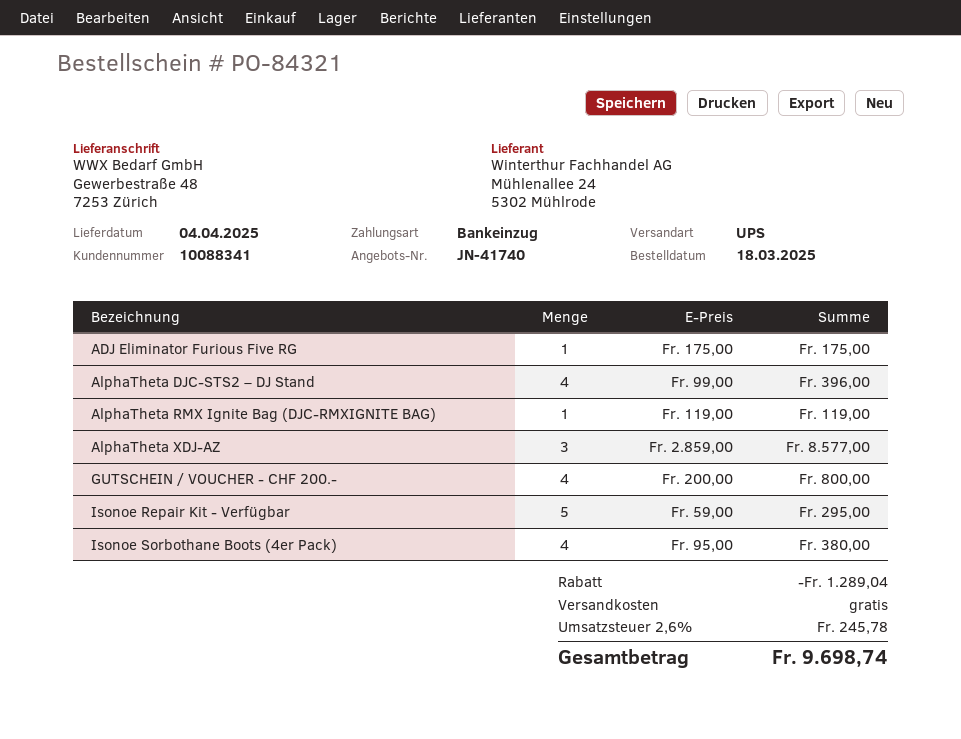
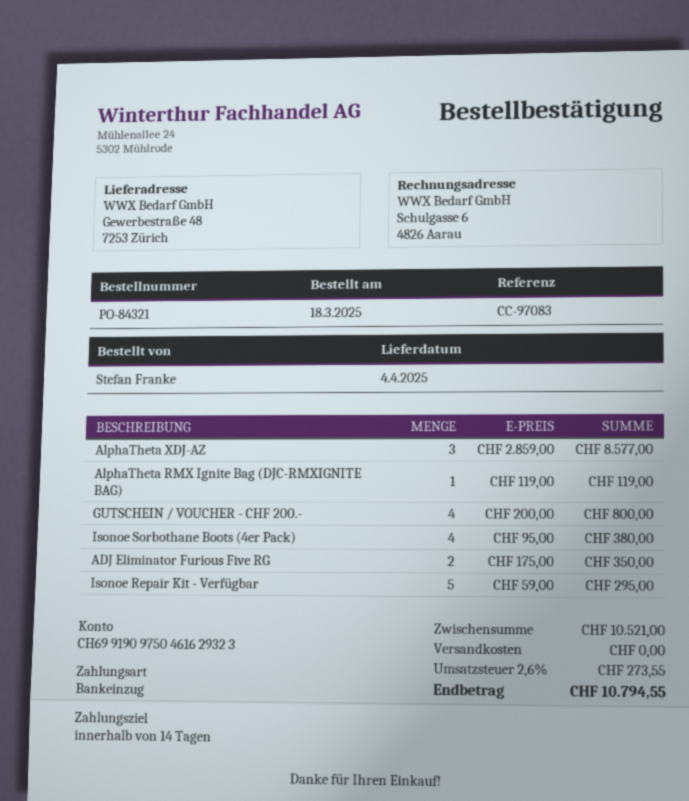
ADJ Eliminator Furious Five RG: 1 x 175.00 = 175.00 -> 2 x 175.00 = 350.00
AlphaTheta DJC-STS2 – DJ Stand: 4 x 99.00 = 396.00 -> none
discount: 1289.04 -> none
tax: 2.6% = 245.78 -> 2.6% = 273.55
total: 9698.74 -> 10794.55

